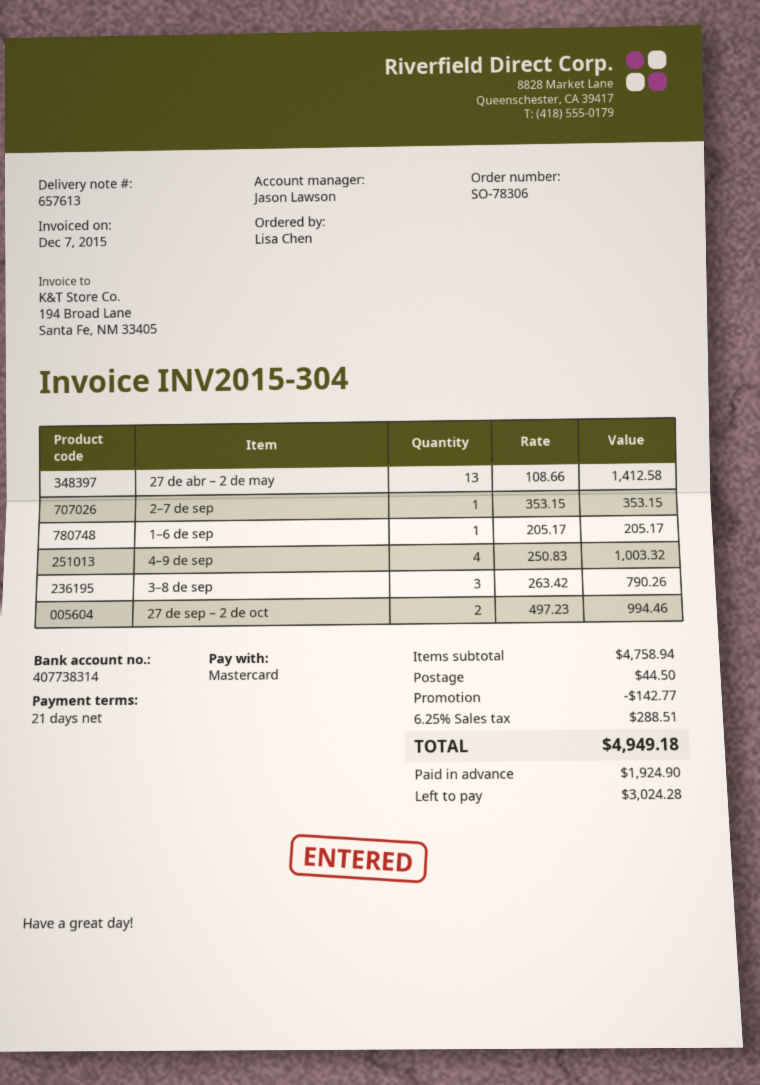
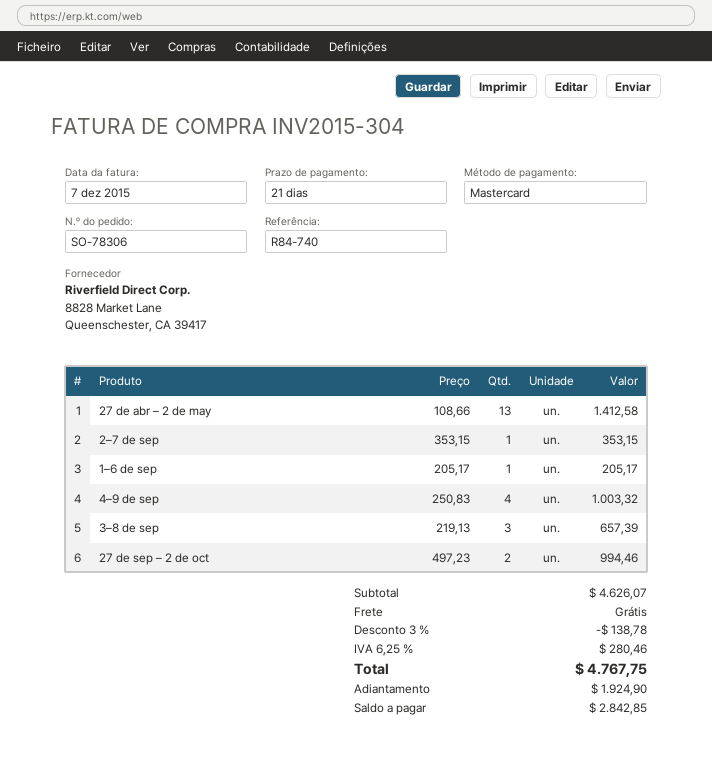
3–8 de sep: 3 x 263.42 = 790.26 -> 3 x 219.13 = 657.39
subtotal: 4758.94 -> 4626.07
discount: 142.77 -> 138.78
shipping: 44.50 -> 0.00
tax: 6.25% = 288.51 -> 6.25% = 280.46
total: 4949.18 -> 4767.75
balance: 3024.28 -> 2842.85

